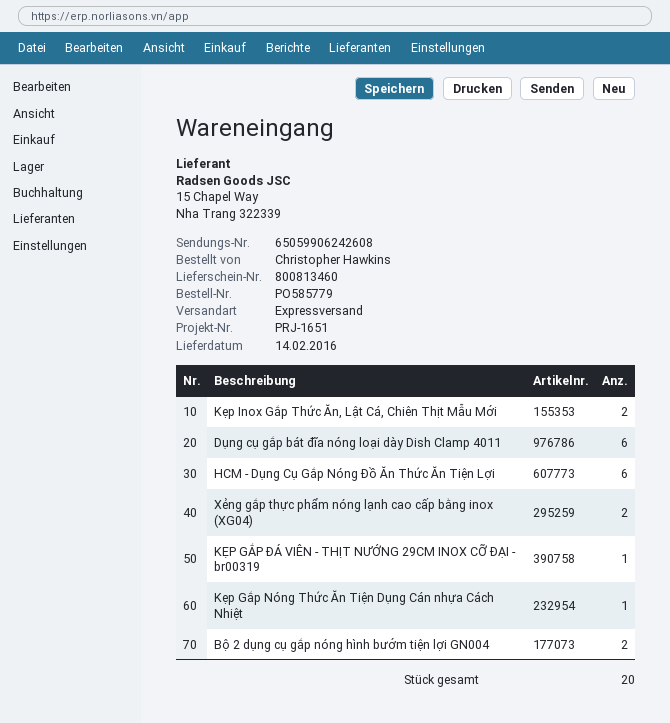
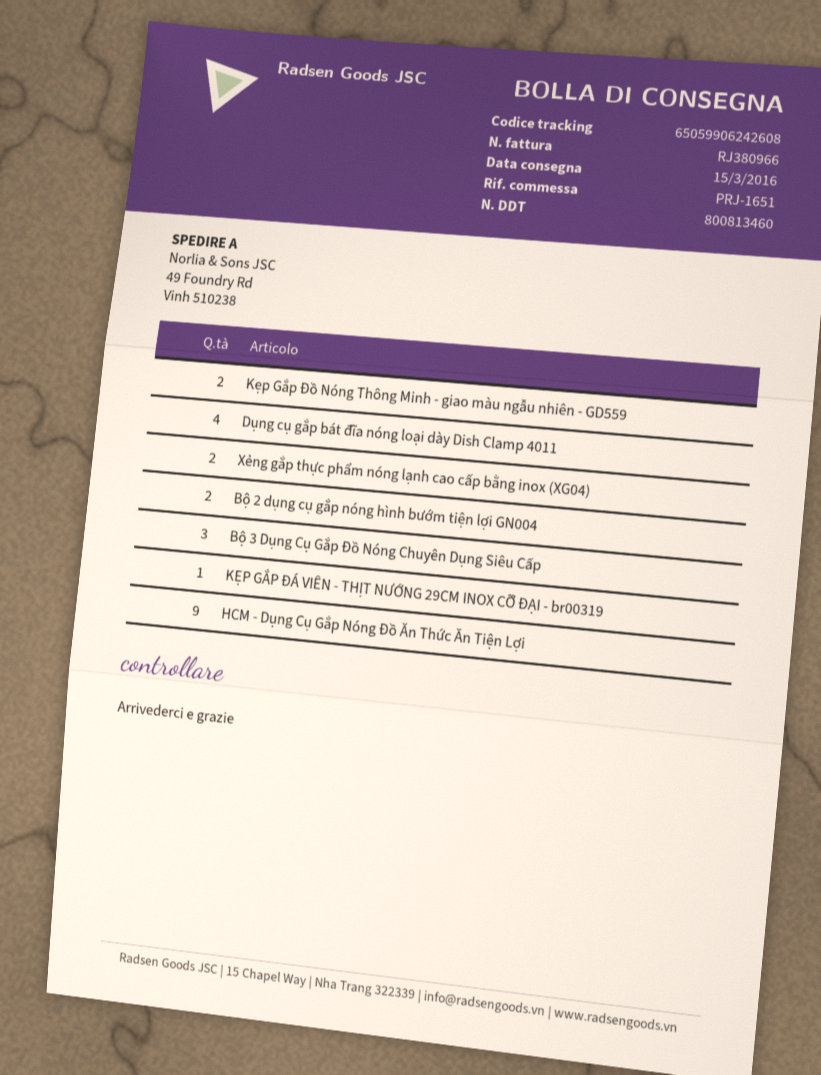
delivery date: 2016-02-14 -> 2016-03-15
Kẹp Inox Gắp Thức Ăn, Lật Cá, Chiên Thịt Mẫu Mới: 2 -> none
Dụng cụ gắp bát đĩa nóng loại dày Dish Clamp 4011: 6 -> 4
HCM - Dụng Cụ Gắp Nóng Đồ Ăn Thức Ăn Tiện Lợi: 6 -> 9
Kẹp Gắp Nóng Thức Ăn Tiện Dụng Cán nhựa Cách Nhiệt: 1 -> none
Kẹp Gắp Đồ Nóng Thông Minh - giao màu ngẫu nhiên - GD559: none -> 2
Bộ 3 Dụng Cụ Gắp Đồ Nóng Chuyên Dụng Siêu Cấp: none -> 3

